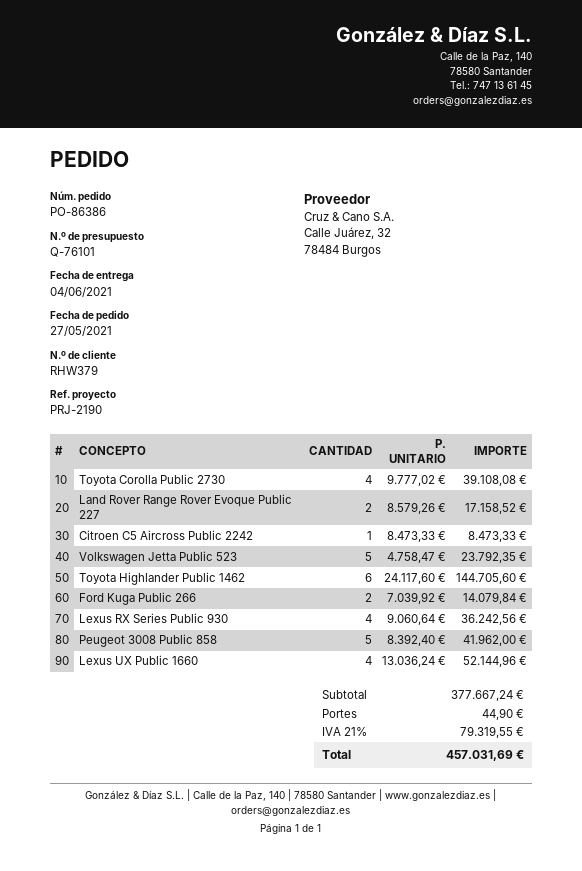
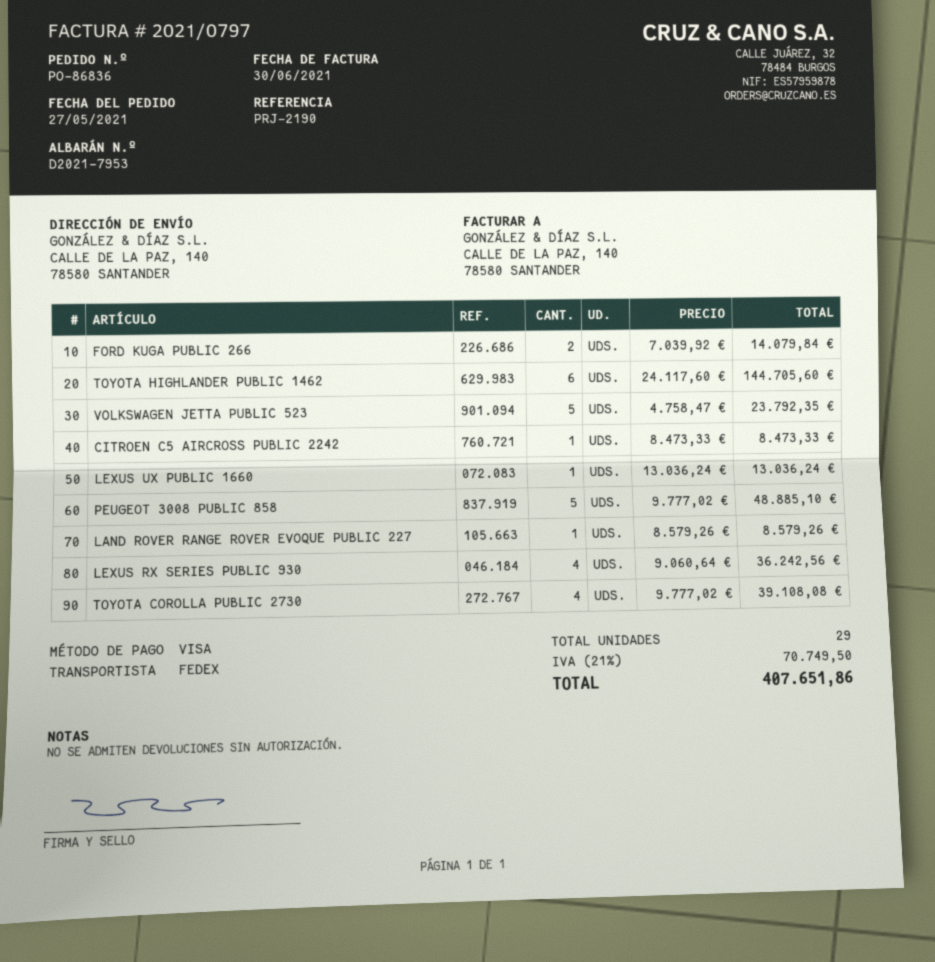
order number: PO-86386 -> PO-86836
Land Rover Range Rover Evoque Public 227: 2 x 8579.26 = 17158.52 -> 1 x 8579.26 = 8579.26
Peugeot 3008 Public 858: 5 x 8392.40 = 41962.00 -> 5 x 9777.02 = 48885.10
Lexus UX Public 1660: 4 x 13036.24 = 52144.96 -> 1 x 13036.24 = 13036.24
shipping: 44.90 -> none
tax: 21% = 79319.55 -> 21% = 70749.50
total: 457031.69 -> 407651.86

